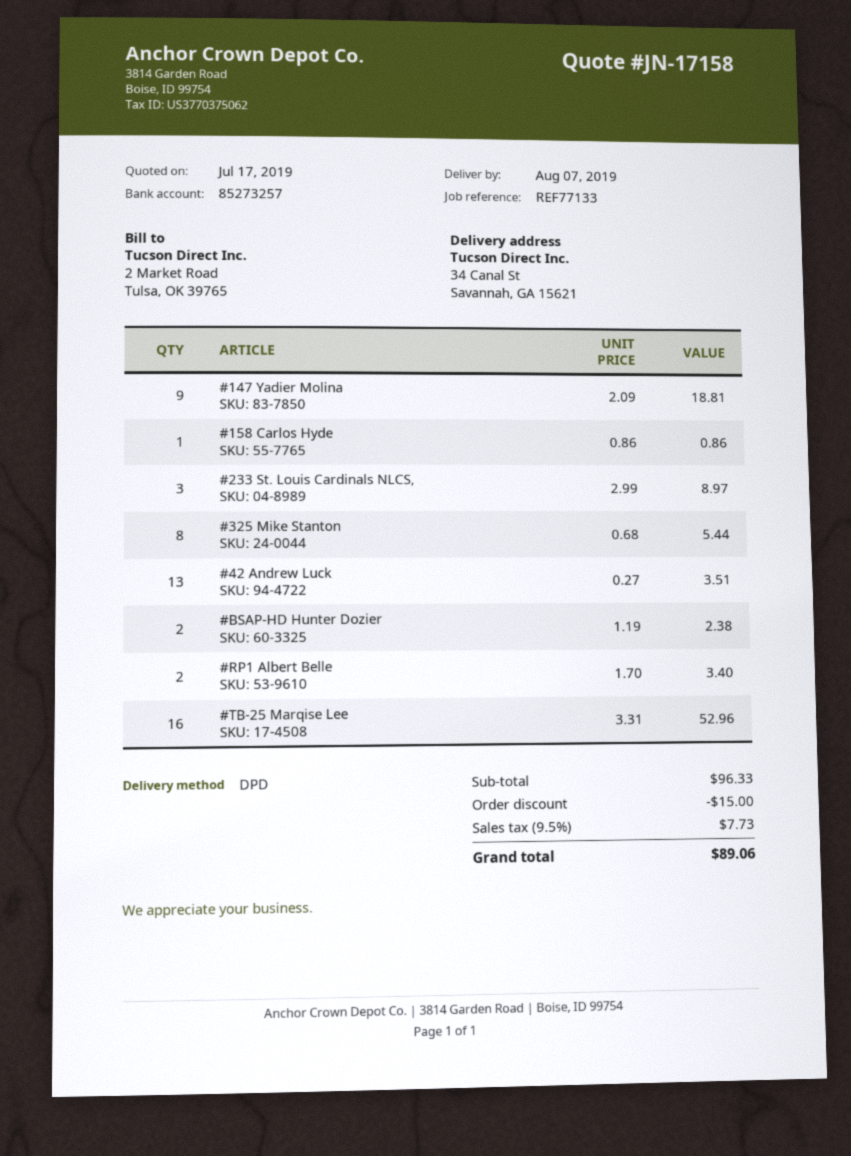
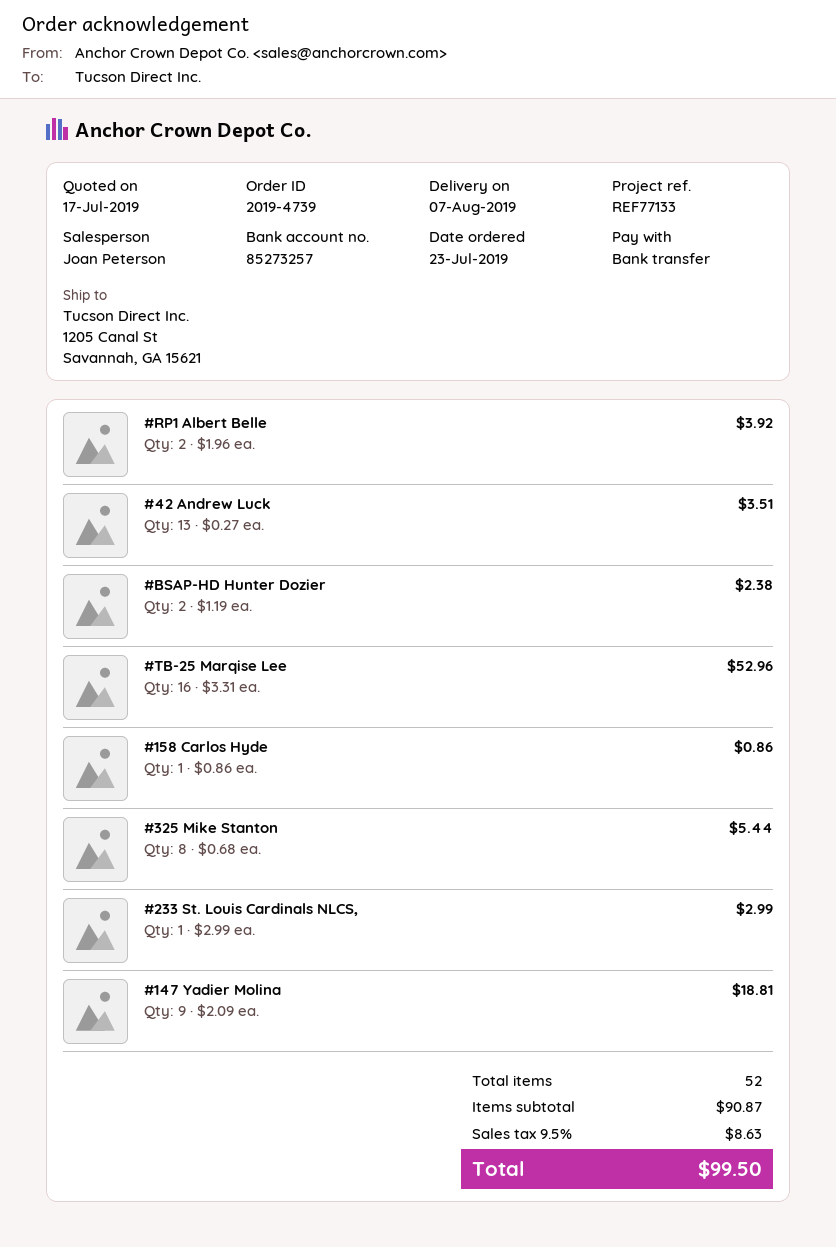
ship to: 34 Canal St, Savannah, GA 15621 -> 1205 Canal St, Savannah, GA 15621
#233 St. Louis Cardinals NLCS,: 3 x 2.99 = 8.97 -> 1 x 2.99 = 2.99
#RP1 Albert Belle: 2 x 1.70 = 3.40 -> 2 x 1.96 = 3.92
subtotal: 96.33 -> 90.87
discount: 15.00 -> none
tax: 9.5% = 7.73 -> 9.5% = 8.63
total: 89.06 -> 99.50

